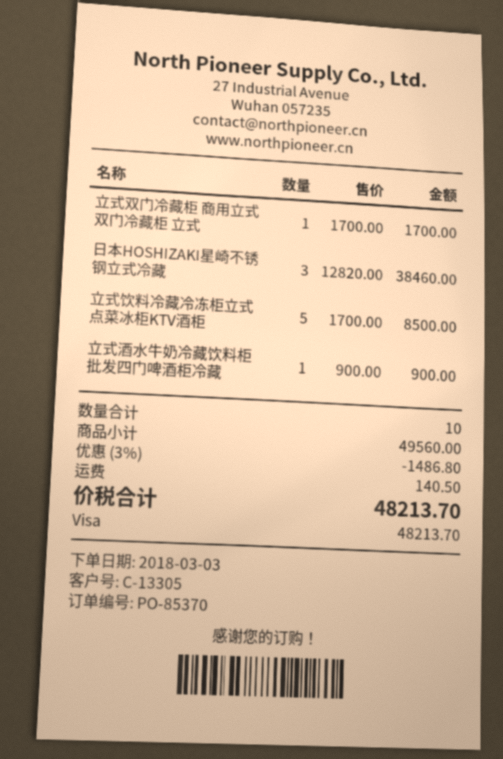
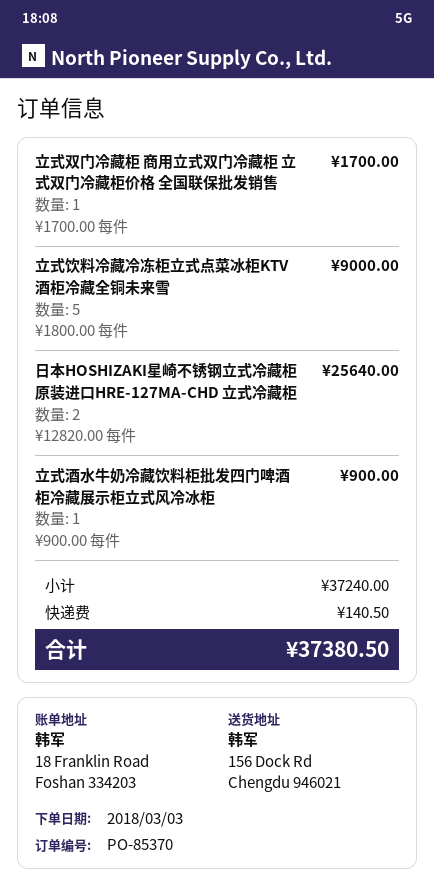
日本HOSHIZAKI星崎不锈钢立式冷藏: 3 x 12820.00 = 38460.00 -> 2 x 12820.00 = 25640.00
立式饮料冷藏冷冻柜立式点菜冰柜KTV酒柜: 5 x 1700.00 = 8500.00 -> 5 x 1800.00 = 9000.00
subtotal: 49560.00 -> 37240.00
discount: 3% = 1486.80 -> none
total: 48213.70 -> 37380.50

